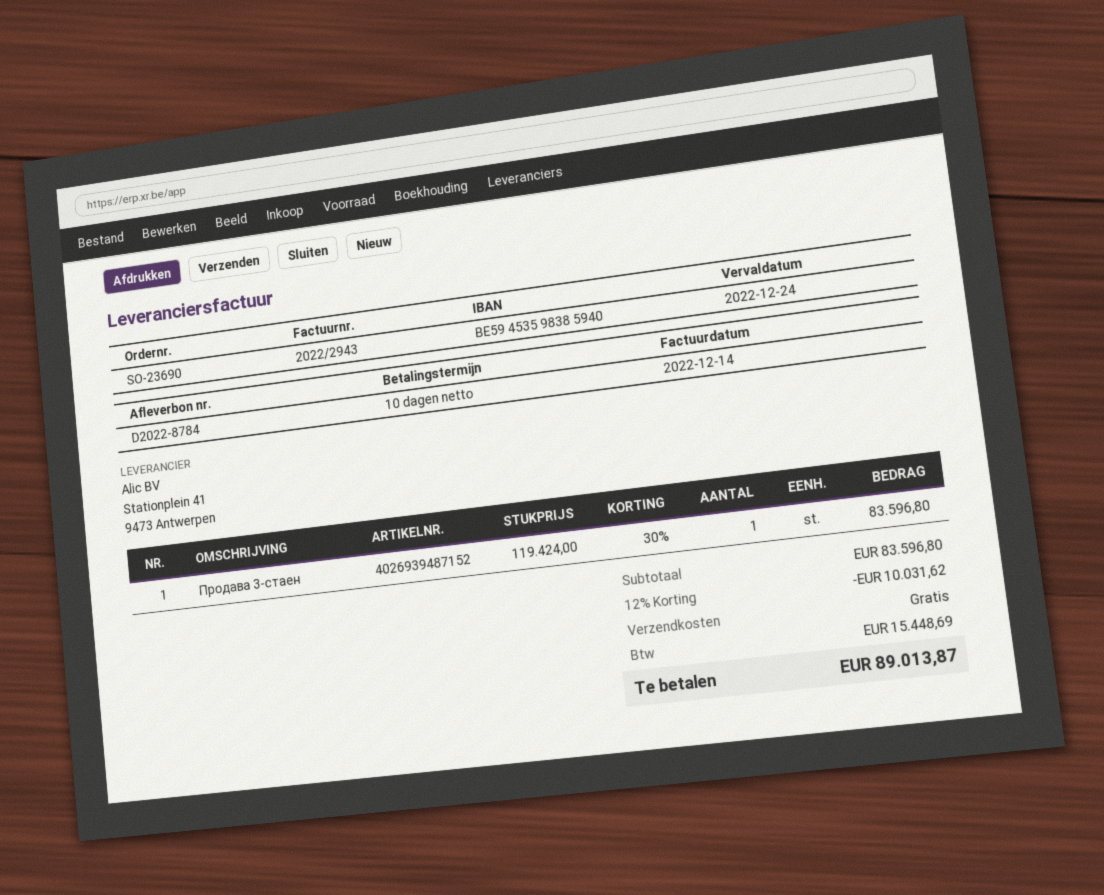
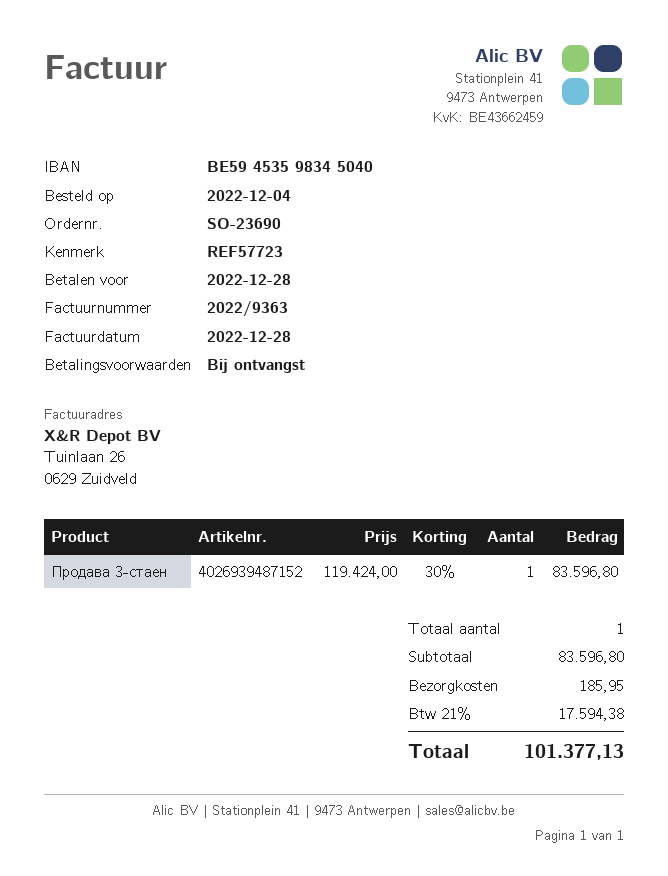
invoice number: 2022/2943 -> 2022/9363
invoice date: 2022-12-14 -> 2022-12-28
payment terms: 10 days -> on receipt
due date: 2022-12-24 -> 2022-12-28
bank account: BE59453598385940 -> BE59453598345040
discount: 12% = 10031.62 -> none
shipping: 0.00 -> 185.95
tax: 15448.69 -> 17594.38
total: 89013.87 -> 101377.13

